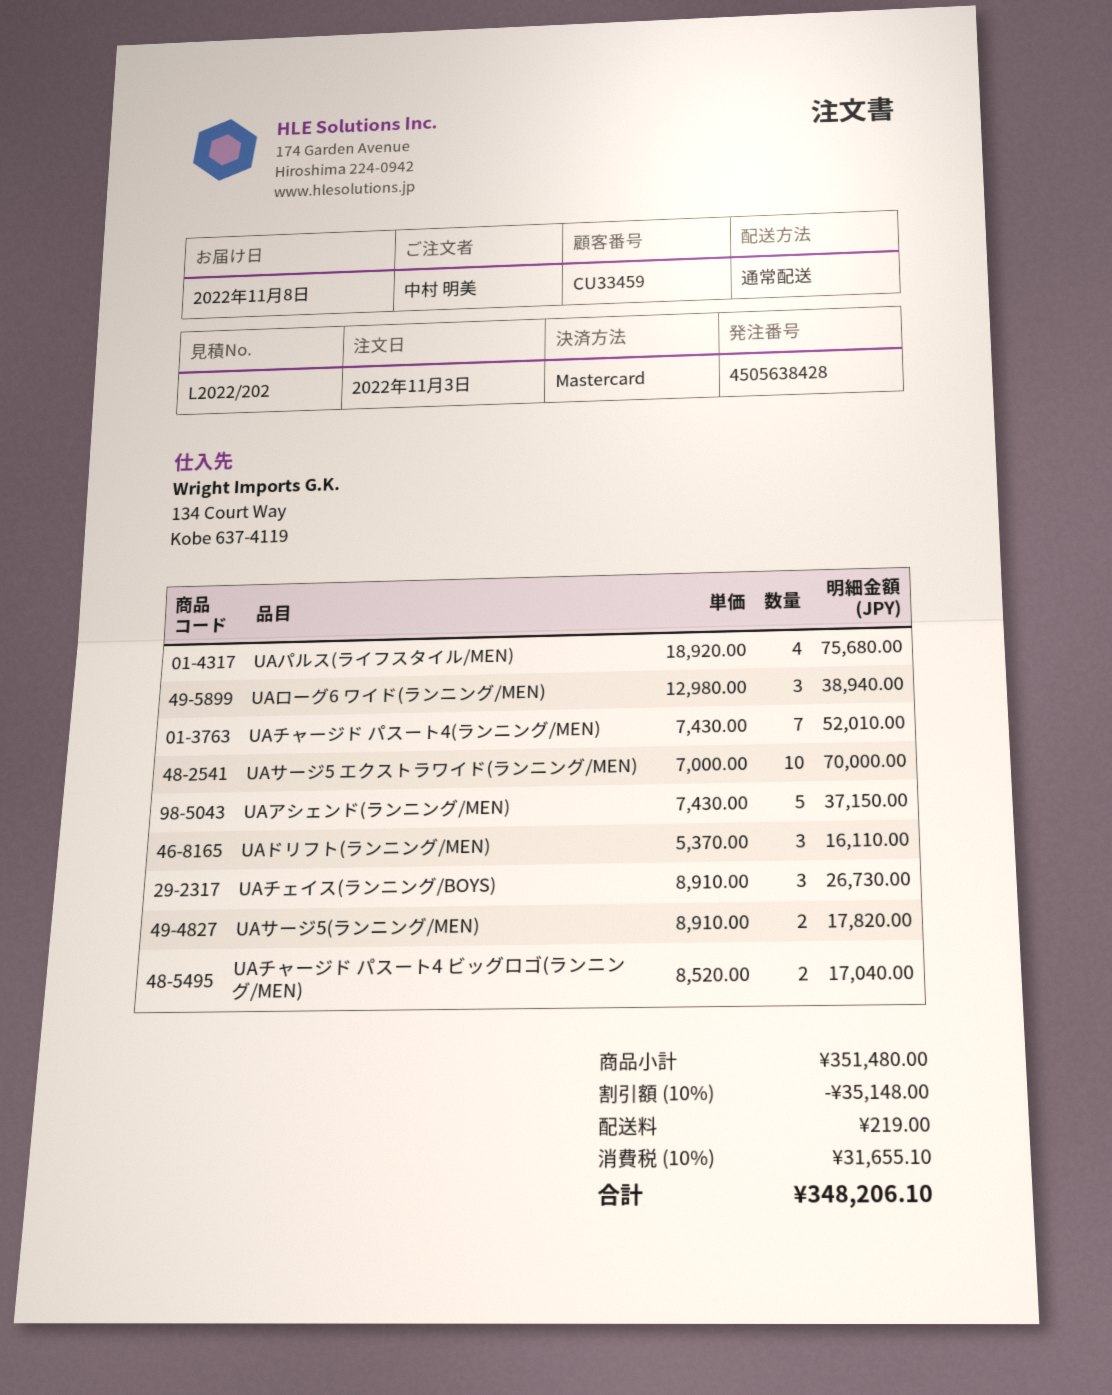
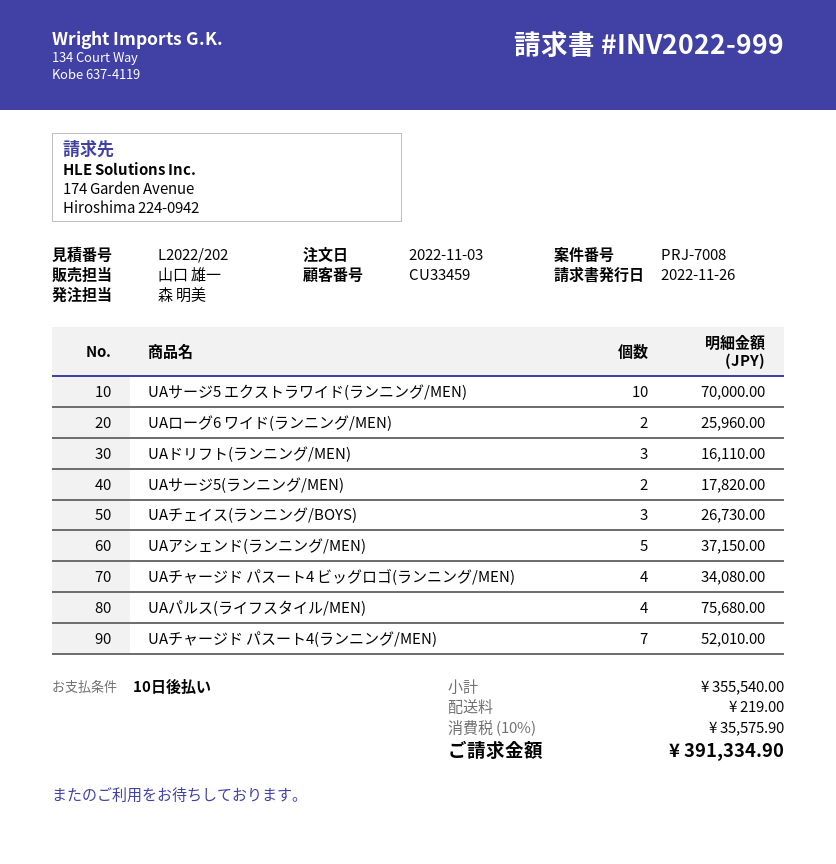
ordered by: 中村 明美 -> 森 明美
UAローグ6 ワイド(ランニング/MEN): 3 for 38940.00 -> 2 for 25960.00
UAチャージド パスート4 ビッグロゴ(ランニング/MEN): 2 for 17040.00 -> 4 for 34080.00
subtotal: 351480.00 -> 355540.00
discount: 10% = 35148.00 -> none
tax: 10% = 31655.10 -> 10% = 35575.90
total: 348206.10 -> 391334.90

